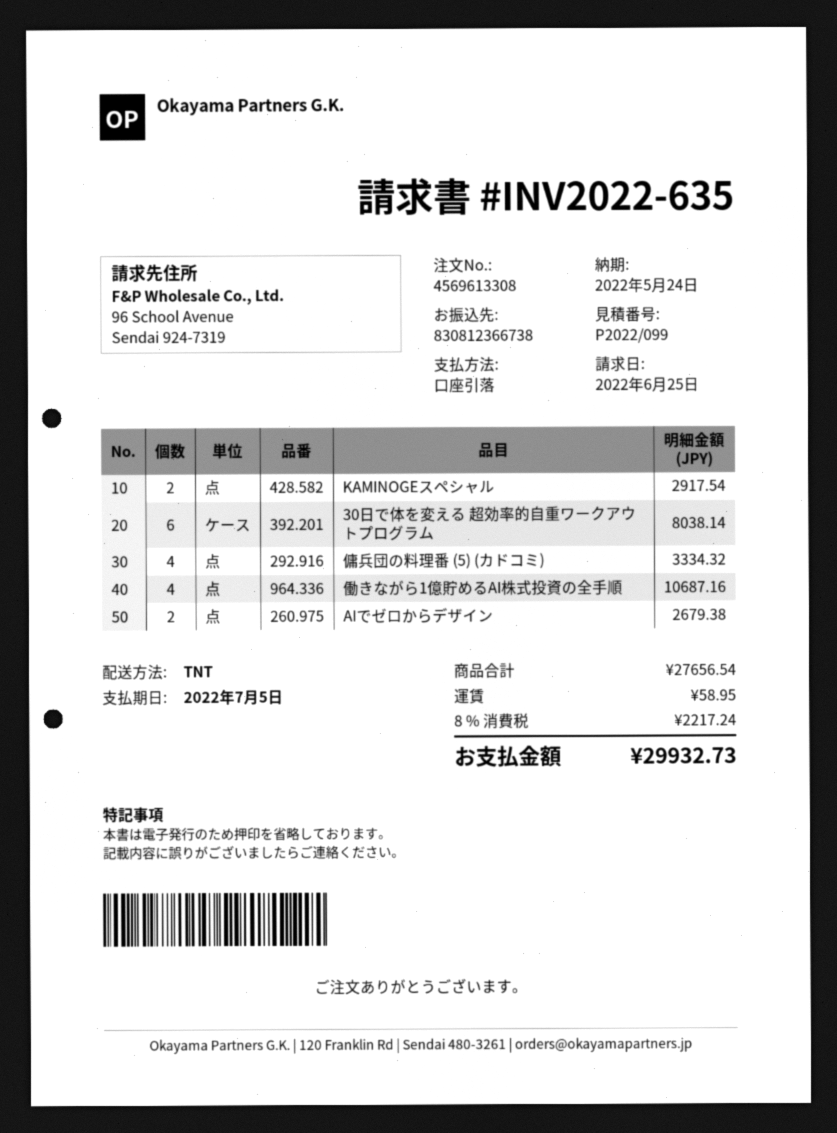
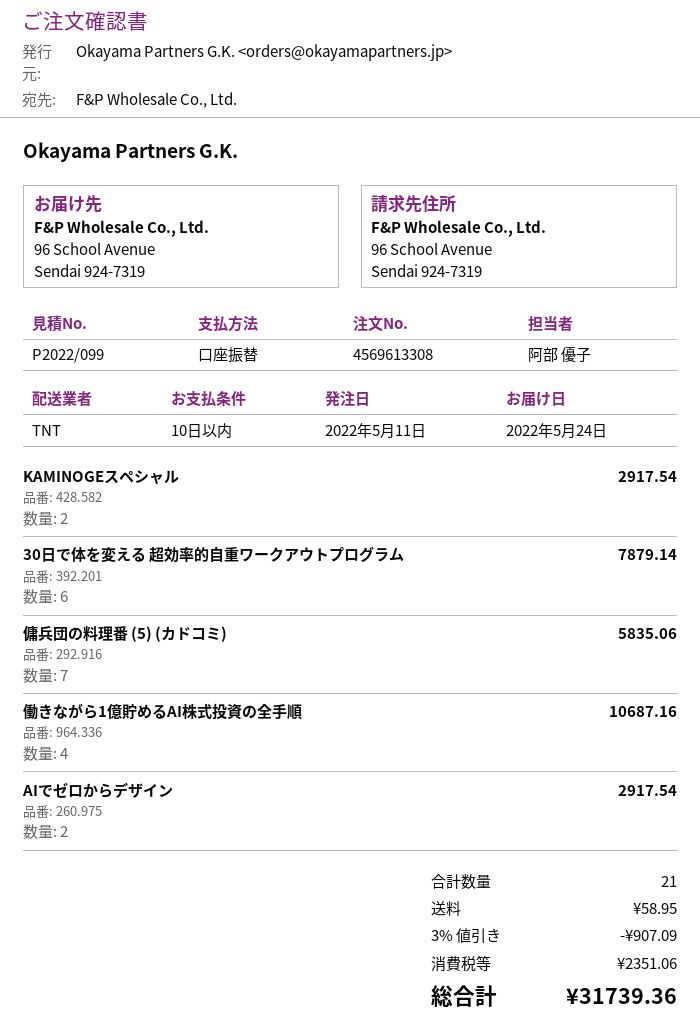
30日で体を変える 超効率的自重ワークアウトプログラム: 6 for 8038.14 -> 6 for 7879.14
傭兵団の料理番 (5) (カドコミ): 4 for 3334.32 -> 7 for 5835.06
AIでゼロからデザイン: 2 for 2679.38 -> 2 for 2917.54
discount: none -> 3% = 907.09
tax: 2217.24 -> 2351.06
total: 29932.73 -> 31739.36

